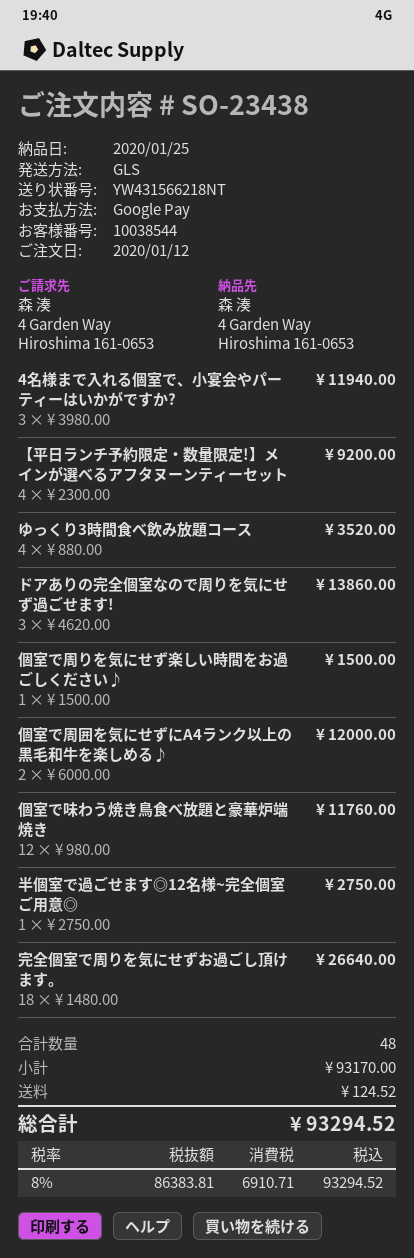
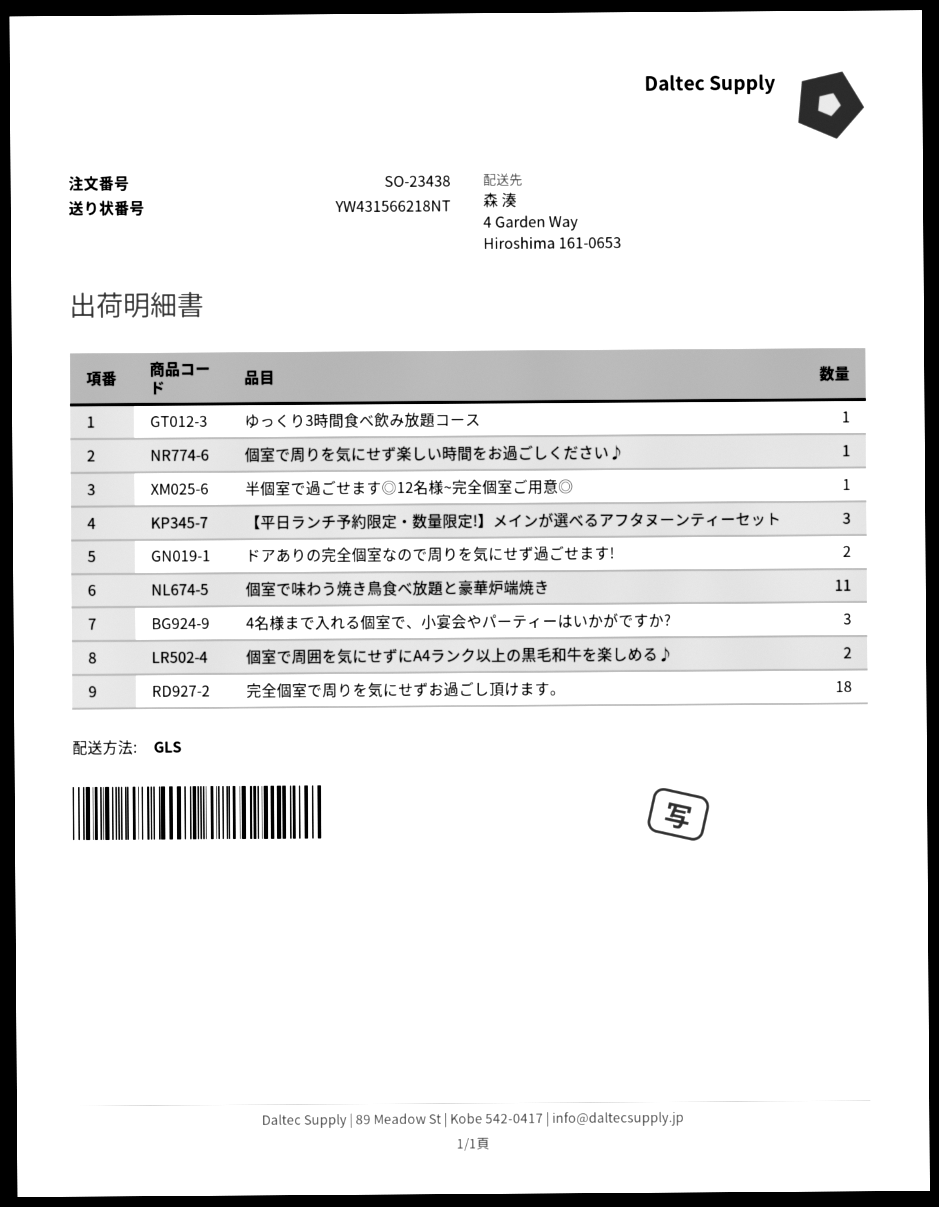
【平日ランチ予約限定・数量限定!】メインが選べるアフタヌーンティーセット: 4 -> 3
ゆっくり3時間食べ飲み放題コース: 4 -> 1
ドアありの完全個室なので周りを気にせず過ごせます!: 3 -> 2
個室で味わう焼き鳥食べ放題と豪華炉端焼き: 12 -> 11

